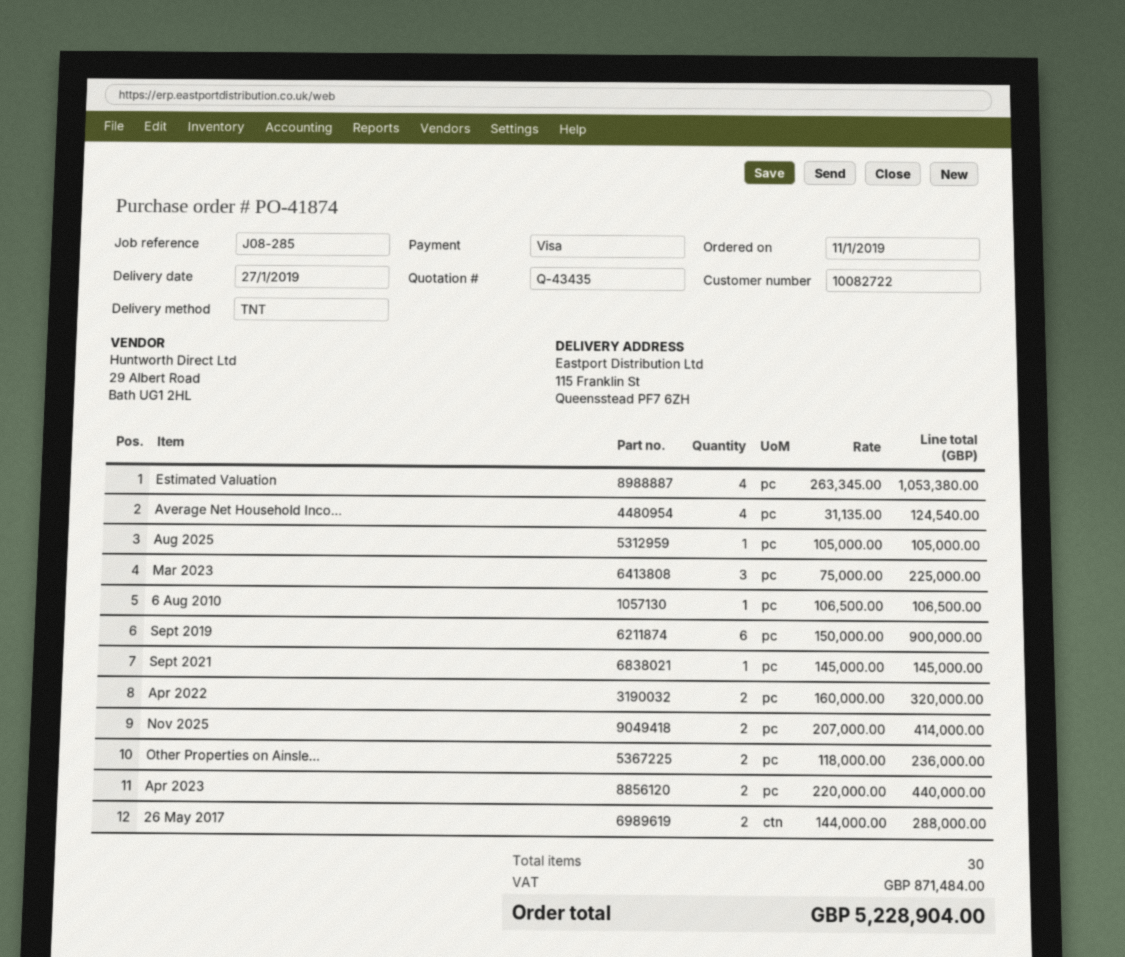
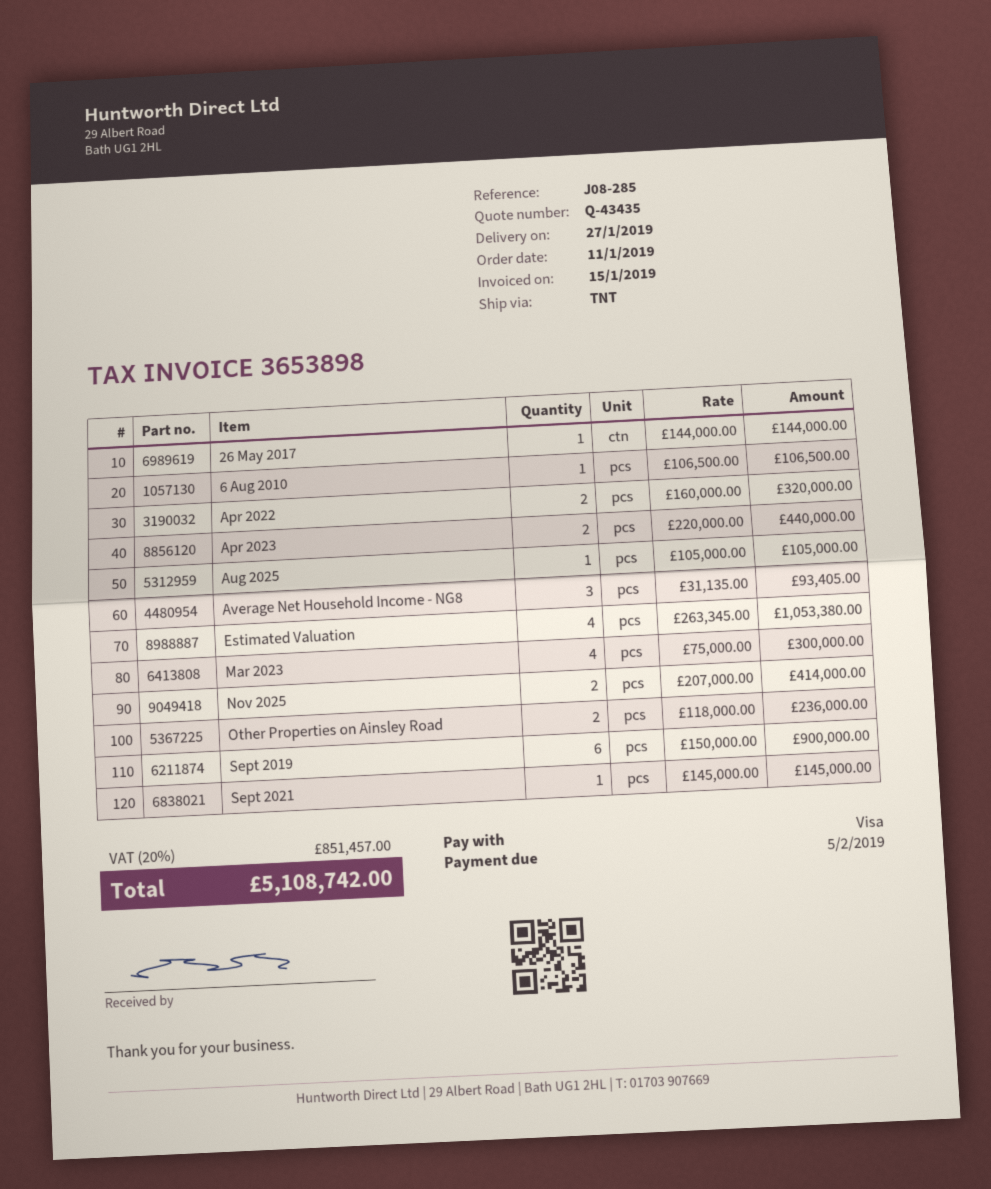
Average Net Household Inco...: 4 x 31135.00 = 124540.00 -> 3 x 31135.00 = 93405.00
Mar 2023: 3 x 75000.00 = 225000.00 -> 4 x 75000.00 = 300000.00
26 May 2017: 2 x 144000.00 = 288000.00 -> 1 x 144000.00 = 144000.00
tax: 871484.00 -> 851457.00
total: 5228904.00 -> 5108742.00

